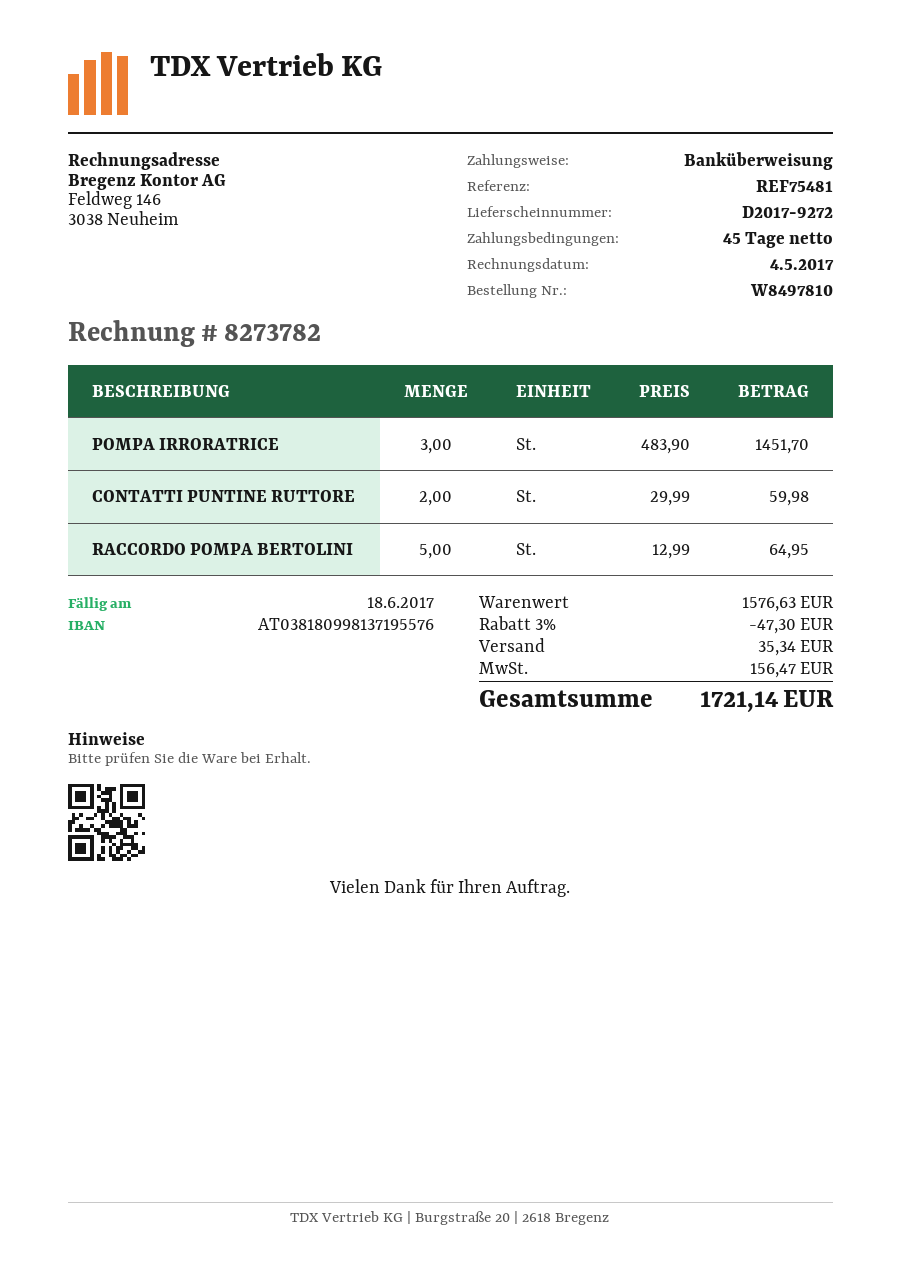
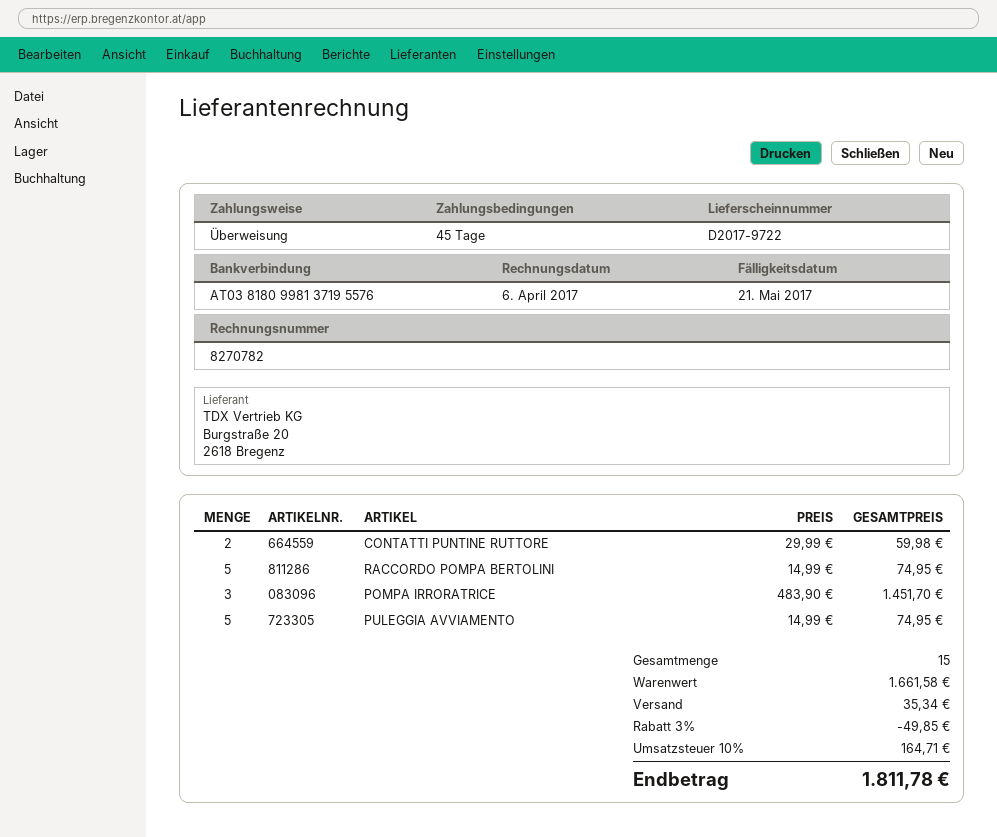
delivery note number: D2017-9272 -> D2017-9722
invoice number: 8273782 -> 8270782
invoice date: 2017-05-04 -> 2017-04-06
due date: 2017-06-18 -> 2017-05-21
RACCORDO POMPA BERTOLINI: 5 x 12.99 = 64.95 -> 5 x 14.99 = 74.95
PULEGGIA AVVIAMENTO: none -> 5 x 14.99 = 74.95
subtotal: 1576.63 -> 1661.58
discount: 3% = 47.30 -> 3% = 49.85
tax: 156.47 -> 164.71
total: 1721.14 -> 1811.78

